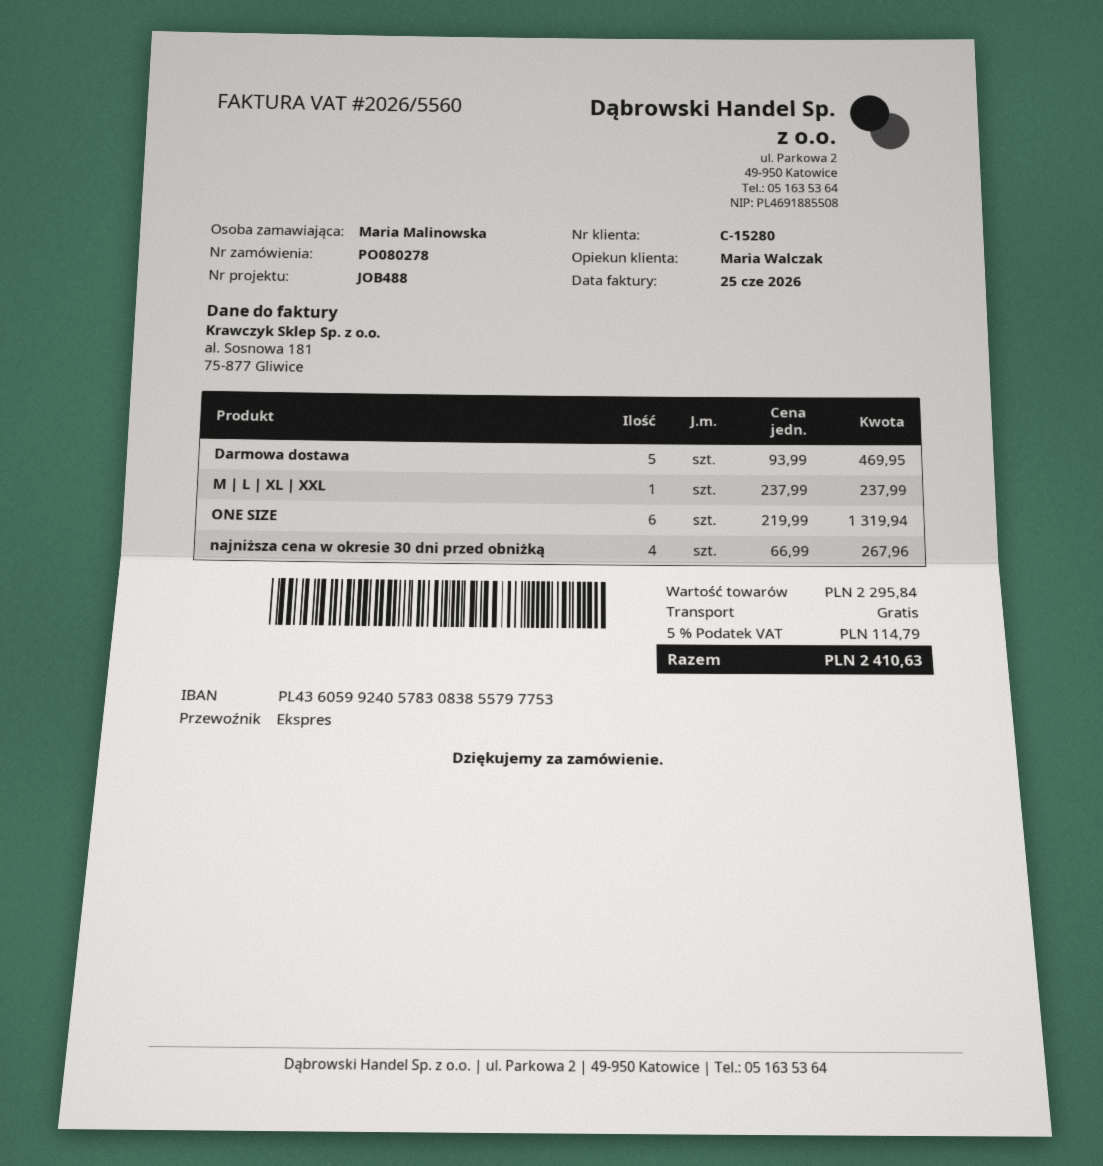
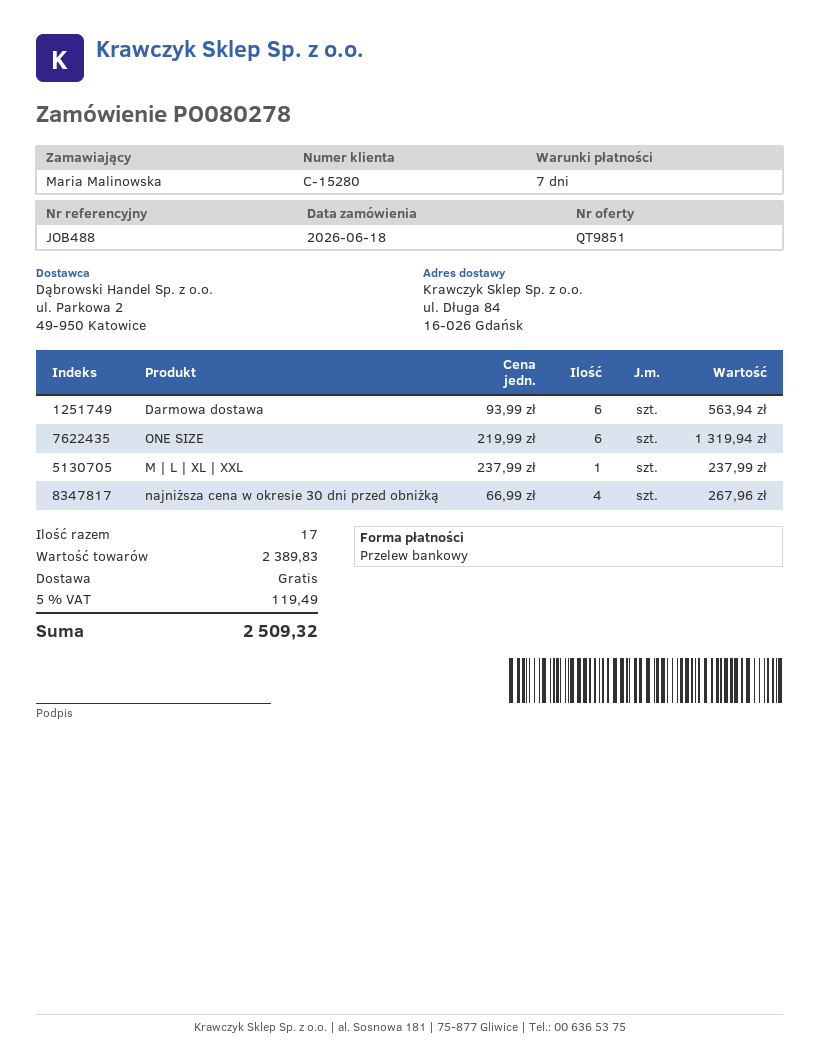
Darmowa dostawa: 5 x 93.99 = 469.95 -> 6 x 93.99 = 563.94
subtotal: 2295.84 -> 2389.83
tax: 5% = 114.79 -> 5% = 119.49
total: 2410.63 -> 2509.32

